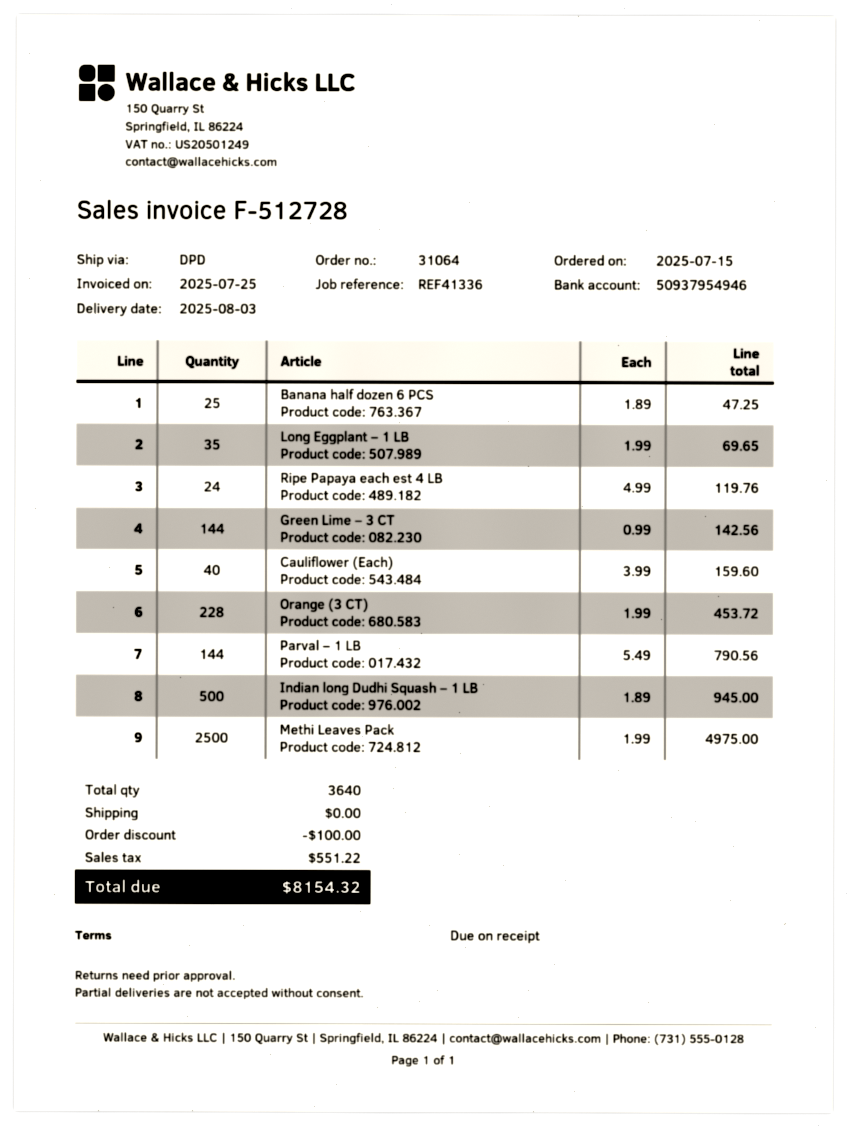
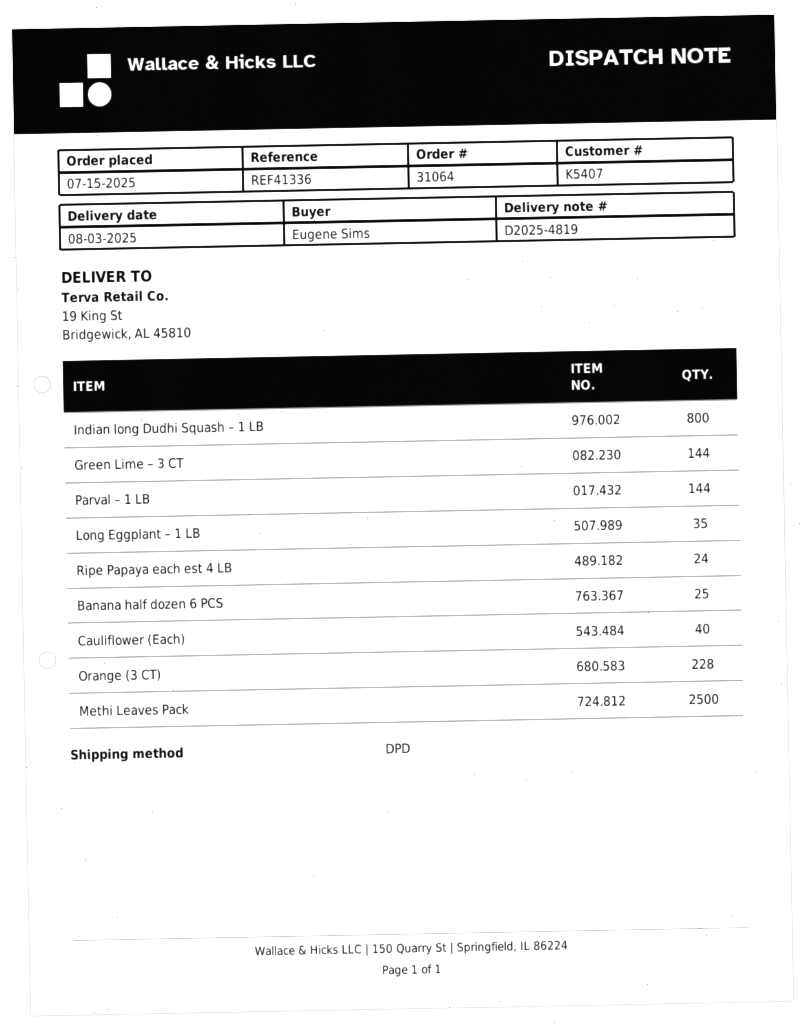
Indian long Dudhi Squash – 1 LB: 500 -> 800

